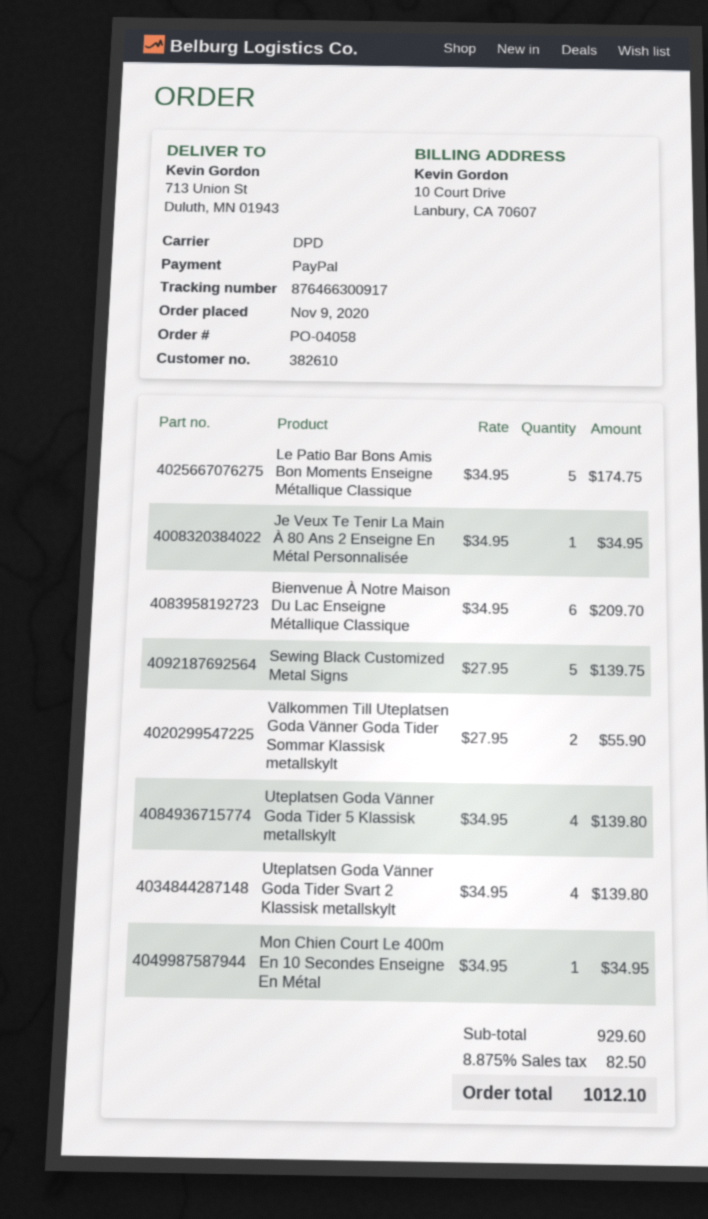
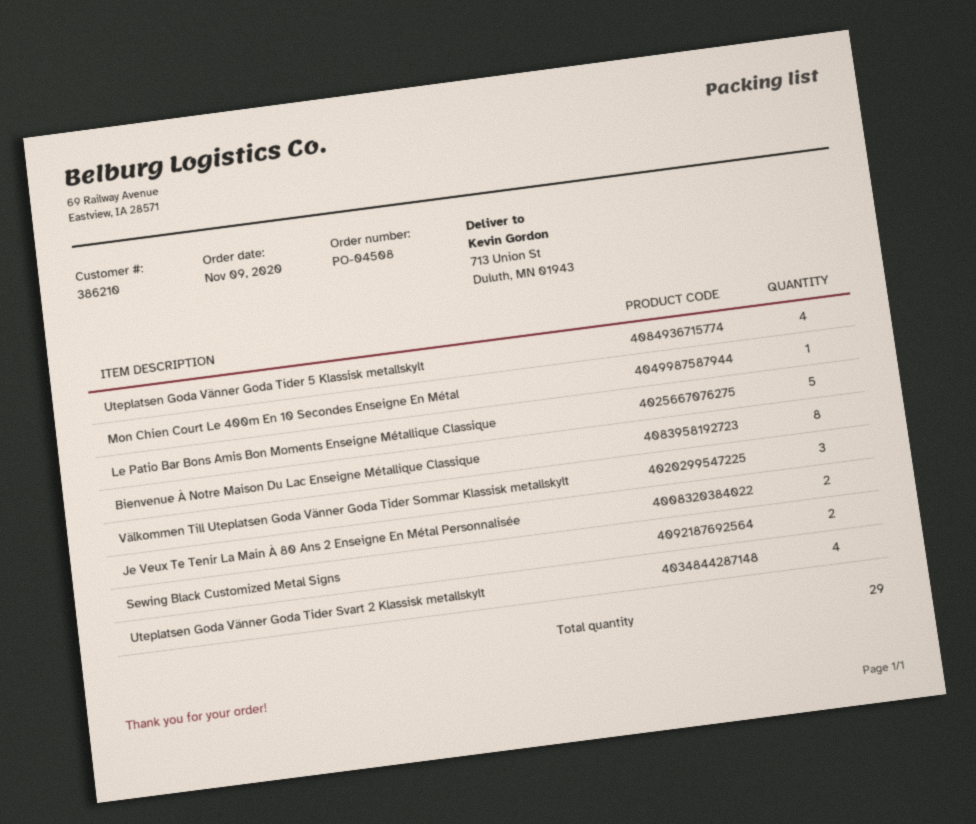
order number: PO-04058 -> PO-04508
customer number: 382610 -> 386210
Je Veux Te Tenir La Main À 80 Ans 2 Enseigne En Métal Personnalisée: 1 -> 2
Bienvenue À Notre Maison Du Lac Enseigne Métallique Classique: 6 -> 8
Sewing Black Customized Metal Signs: 5 -> 2
Välkommen Till Uteplatsen Goda Vänner Goda Tider Sommar Klassisk metallskylt: 2 -> 3

